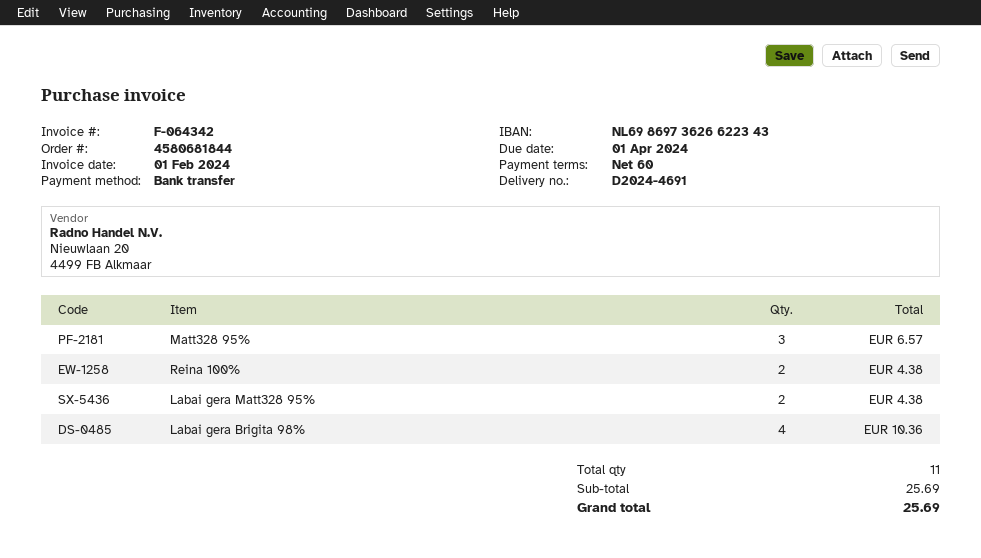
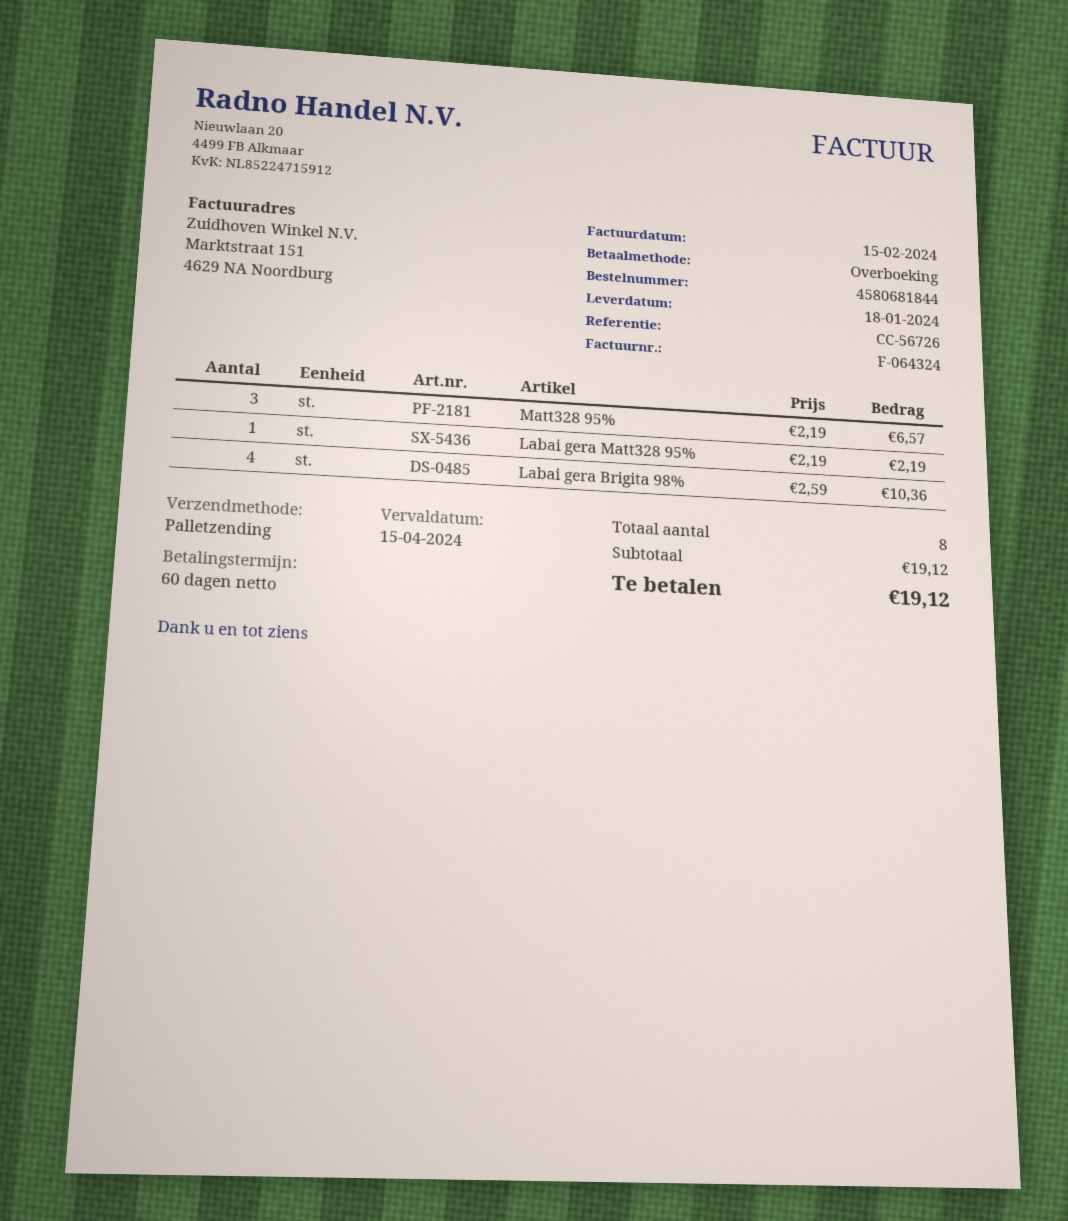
invoice number: F-064342 -> F-064324
invoice date: 2024-02-01 -> 2024-02-15
due date: 2024-04-01 -> 2024-04-15
Reina 100%: 2 for 4.38 -> none
Labai gera Matt328 95%: 2 for 4.38 -> 1 for 2.19
total quantity: 11 -> 8
subtotal: 25.69 -> 19.12
total: 25.69 -> 19.12

